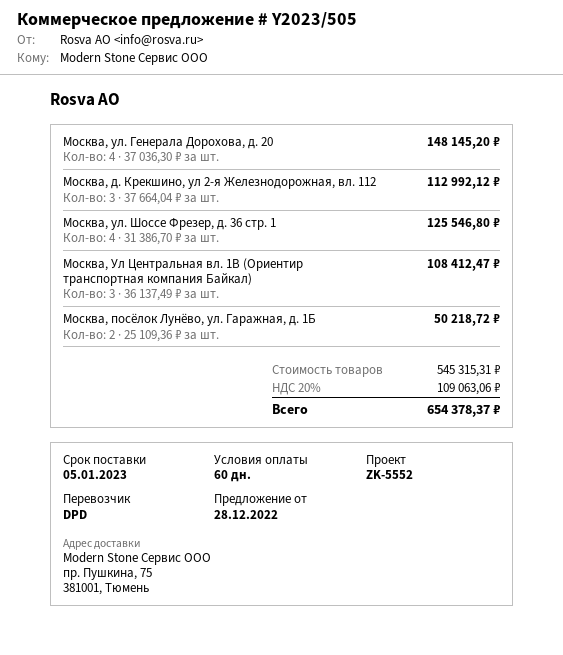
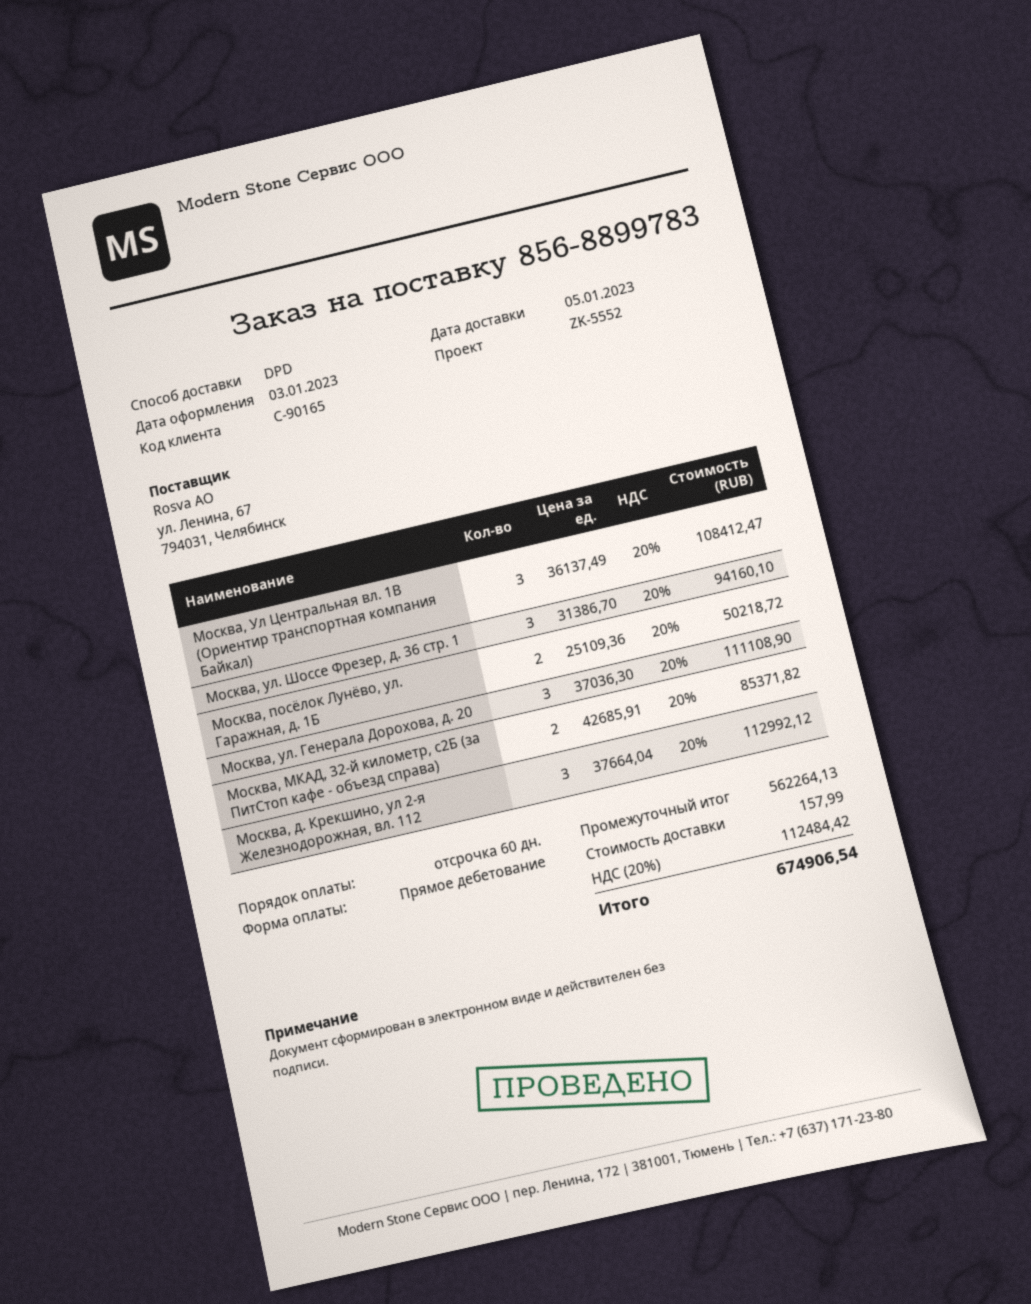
Москва, ул. Генерала Дорохова, д. 20: 4 x 37036.30 = 148145.20 -> 3 x 37036.30 = 111108.90
Москва, ул. Шоссе Фрезер, д. 36 стр. 1: 4 x 31386.70 = 125546.80 -> 3 x 31386.70 = 94160.10
Москва, МКАД, 32-й километр, с2Б (за ПитСтоп кафе - объезд справа): none -> 2 x 42685.91 = 85371.82
subtotal: 545315.31 -> 562264.13
shipping: none -> 157.99
tax: 20% = 109063.06 -> 20% = 112484.42
total: 654378.37 -> 674906.54

